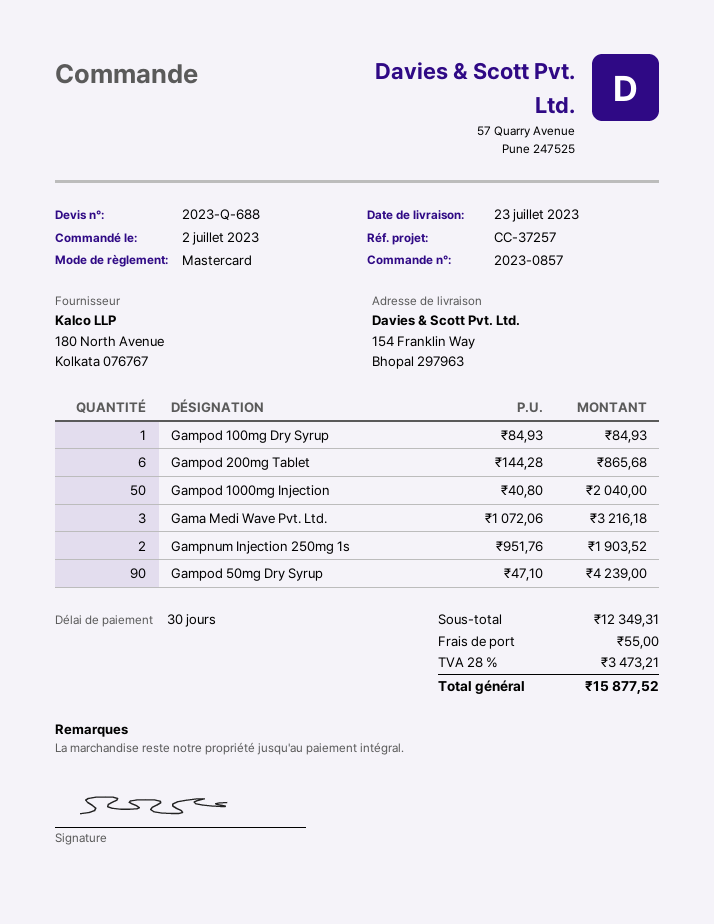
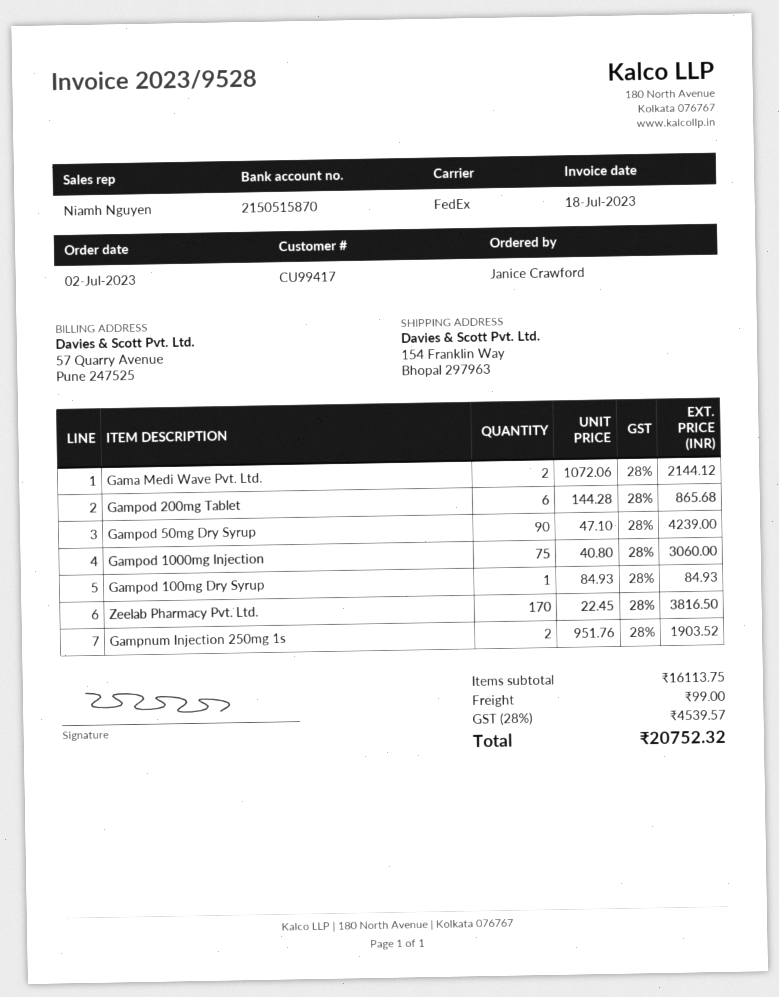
Gampod 1000mg Injection: 50 x 40.80 = 2040.00 -> 75 x 40.80 = 3060.00
Gama Medi Wave Pvt. Ltd.: 3 x 1072.06 = 3216.18 -> 2 x 1072.06 = 2144.12
Zeelab Pharmacy Pvt. Ltd.: none -> 170 x 22.45 = 3816.50
subtotal: 12349.31 -> 16113.75
shipping: 55.00 -> 99.00
tax: 28% = 3473.21 -> 28% = 4539.57
total: 15877.52 -> 20752.32

